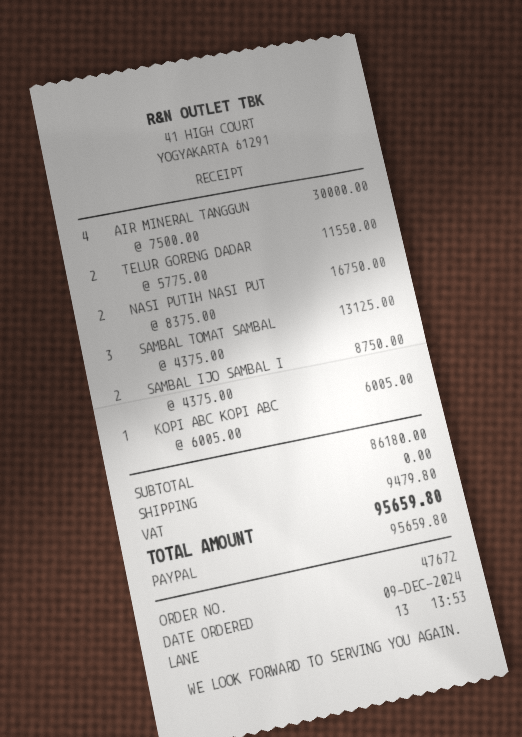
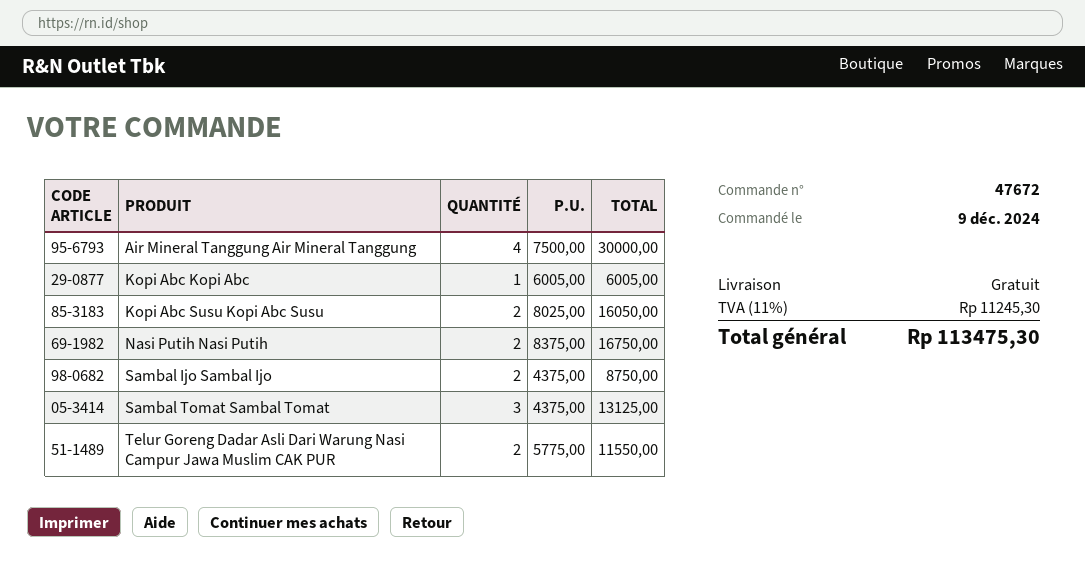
Kopi Abc Susu Kopi Abc Susu: none -> 2 x 8025.00 = 16050.00
tax: 9479.80 -> 11245.30
total: 95659.80 -> 113475.30

